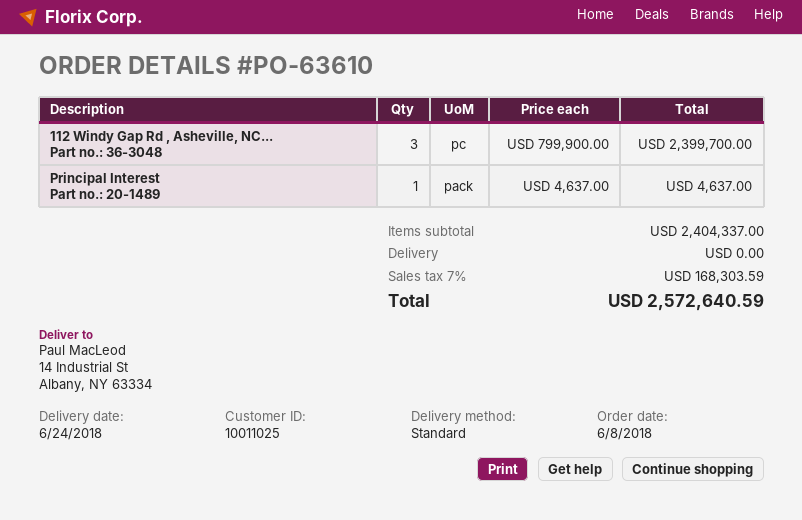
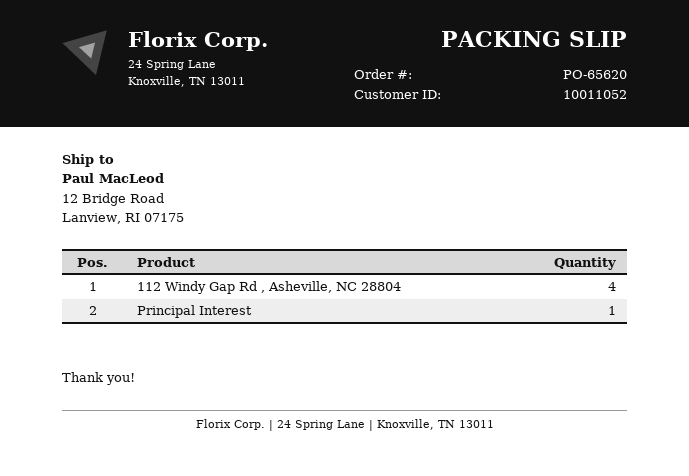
order number: PO-63610 -> PO-65620
customer number: 10011025 -> 10011052
ship to: 14 Industrial St, Albany, NY 63334 -> 12 Bridge Road, Lanview, RI 07175
112 Windy Gap Rd , Asheville, NC...: 3 -> 4

